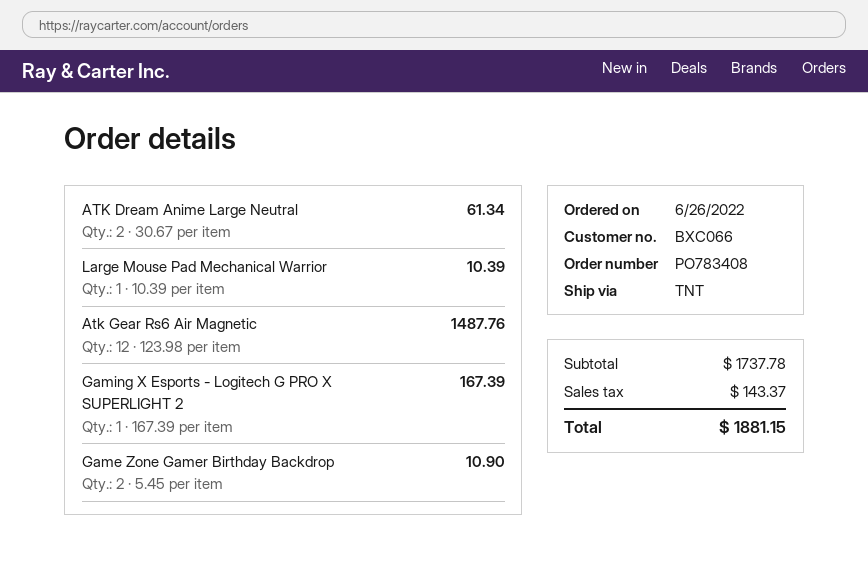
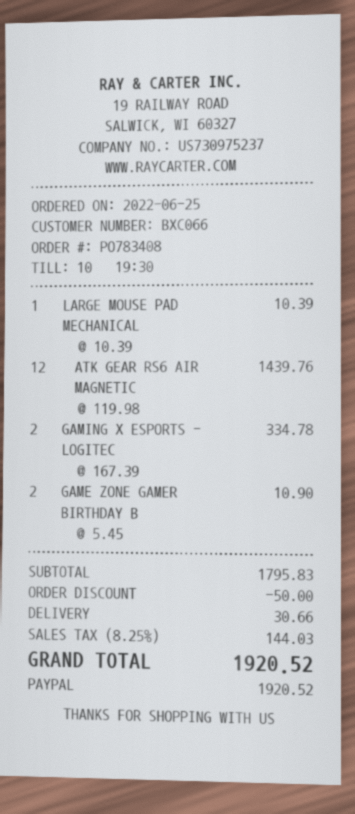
order date: 2022-06-26 -> 2022-06-25
ATK Dream Anime Large Neutral: 2 x 30.67 = 61.34 -> none
Atk Gear Rs6 Air Magnetic: 12 x 123.98 = 1487.76 -> 12 x 119.98 = 1439.76
Gaming X Esports - Logitech G PRO X SUPERLIGHT 2: 1 x 167.39 = 167.39 -> 2 x 167.39 = 334.78
subtotal: 1737.78 -> 1795.83
discount: none -> 50.00
shipping: none -> 30.66
tax: 143.37 -> 144.03
total: 1881.15 -> 1920.52

